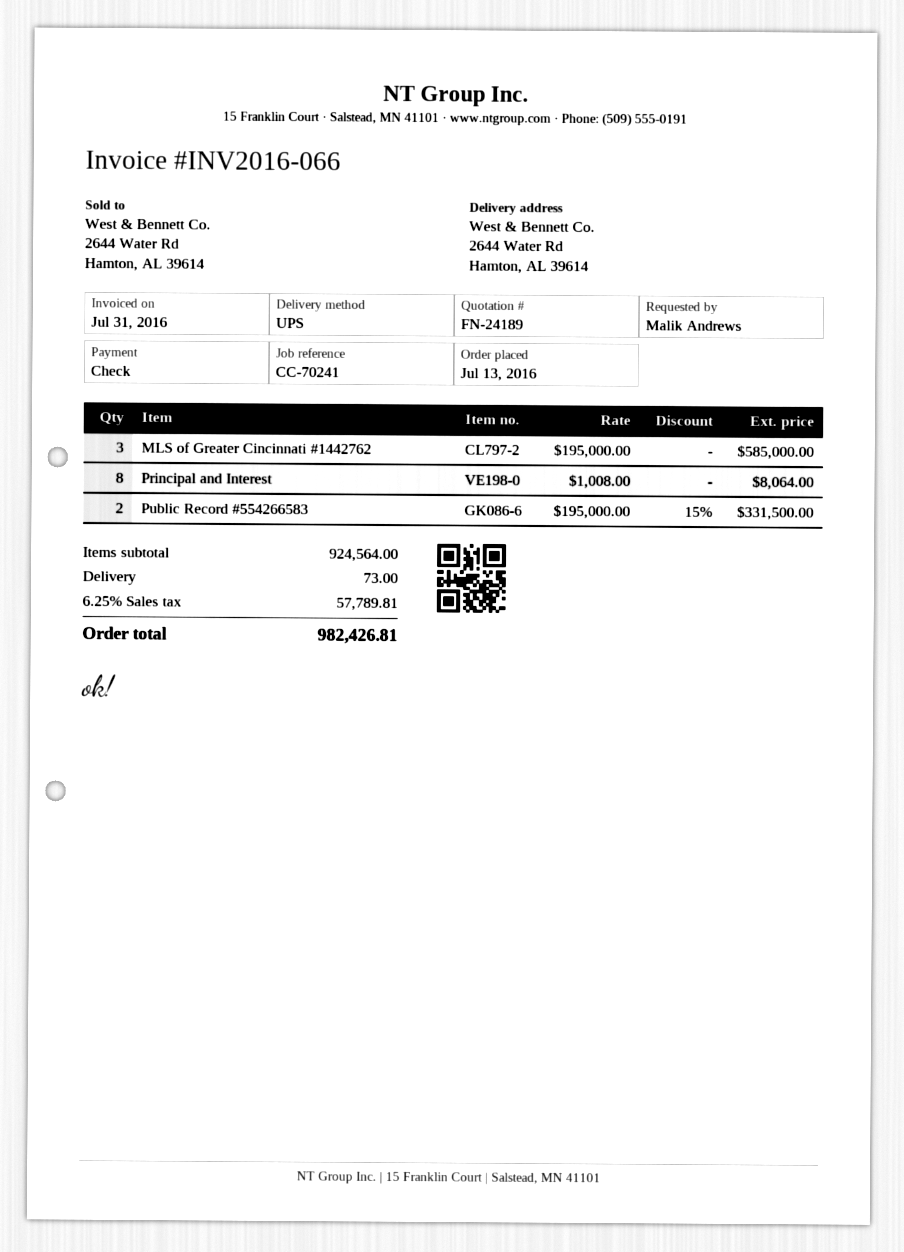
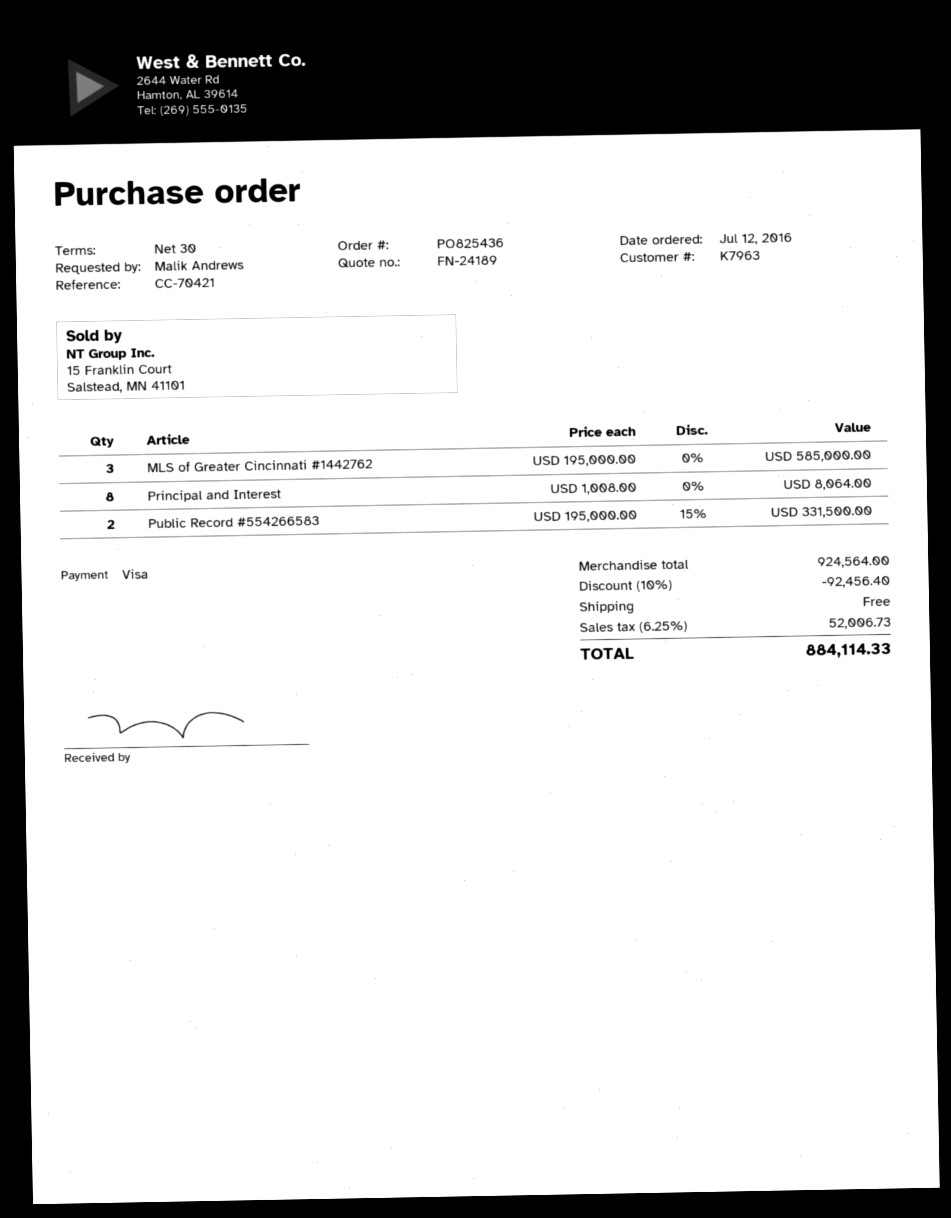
order date: 2016-07-13 -> 2016-07-12
reference: CC-70241 -> CC-70421
payment method: cheque -> Visa
discount: none -> 10% = 92456.40
shipping: 73.00 -> 0.00
tax: 6.25% = 57789.81 -> 6.25% = 52006.73
total: 982426.81 -> 884114.33

